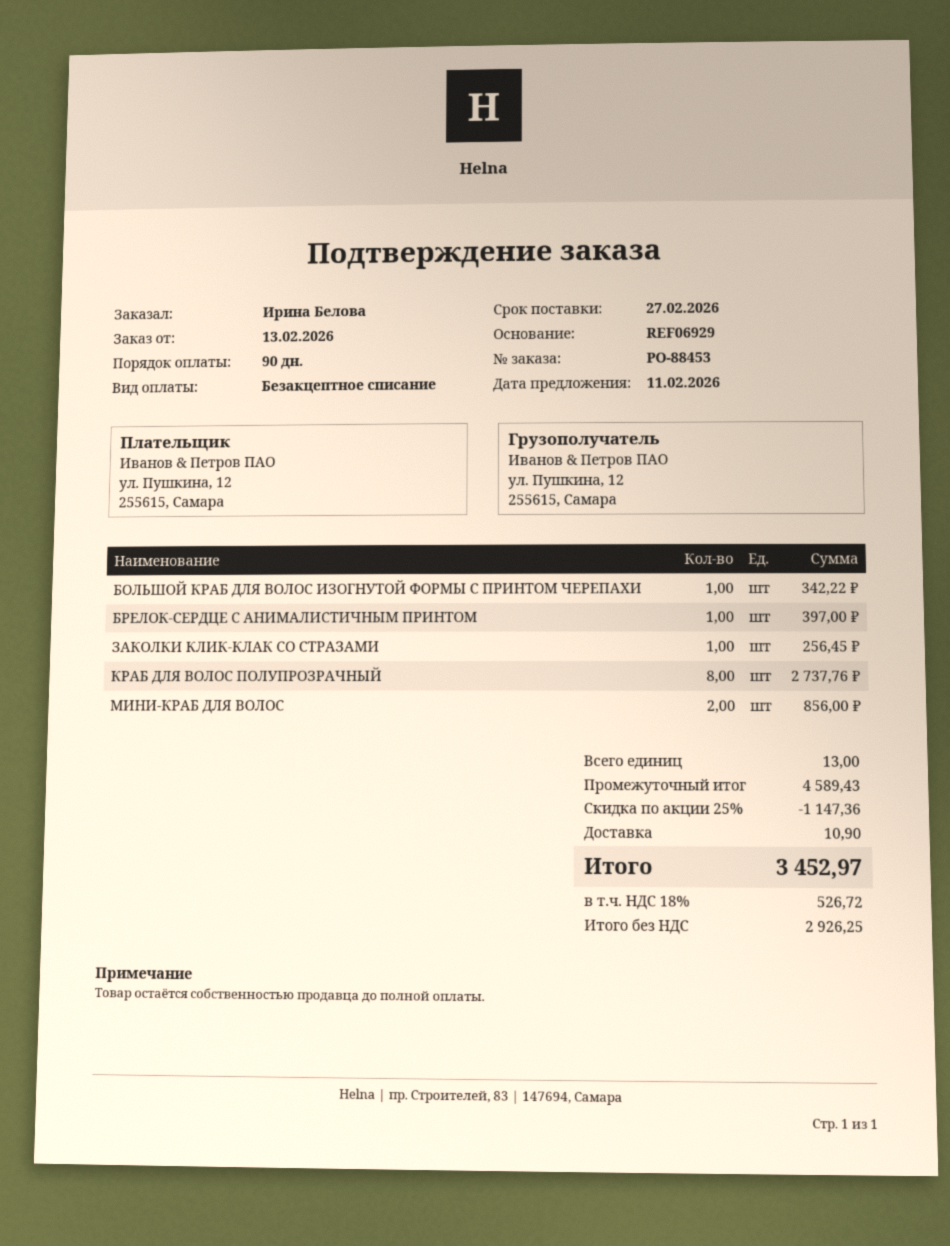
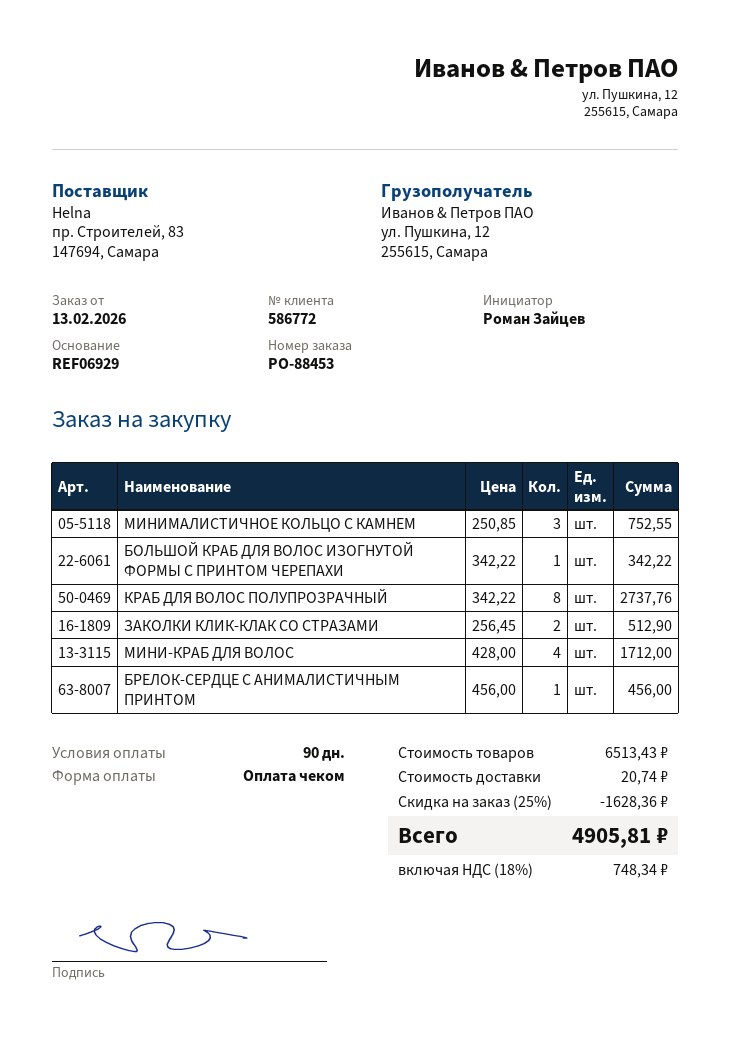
ordered by: Ирина Белова -> Роман Зайцев
payment method: direct debit -> cheque
БРЕЛОК-СЕРДЦЕ С АНИМАЛИСТИЧНЫМ ПРИНТОМ: 1 for 397.00 -> 1 for 456.00
ЗАКОЛКИ КЛИК-КЛАК СО СТРАЗАМИ: 1 for 256.45 -> 2 for 512.90
МИНИ-КРАБ ДЛЯ ВОЛОС: 2 for 856.00 -> 4 for 1712.00
МИНИМАЛИСТИЧНОЕ КОЛЬЦО С КАМНЕМ: none -> 3 for 752.55
subtotal: 4589.43 -> 6513.43
discount: 25% = 1147.36 -> 25% = 1628.36
shipping: 10.90 -> 20.74
tax: 18% = 526.72 -> 18% = 748.34
total: 3452.97 -> 4905.81

